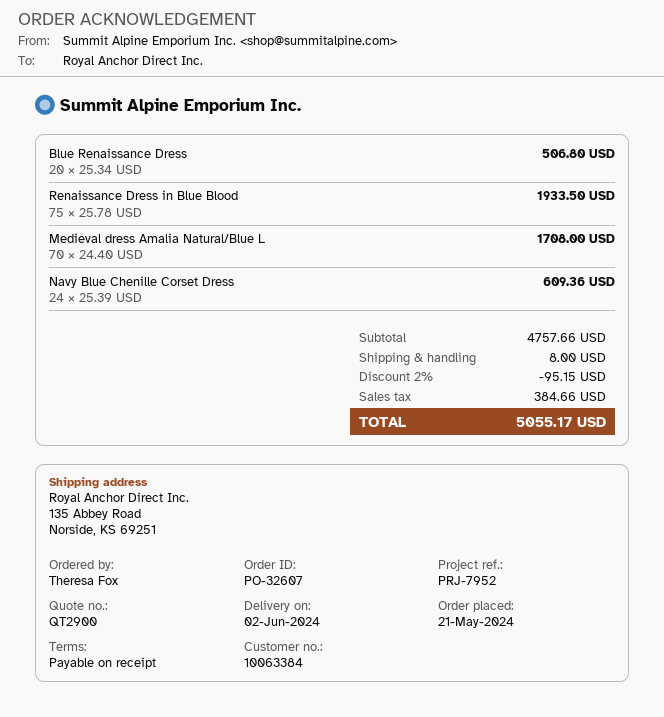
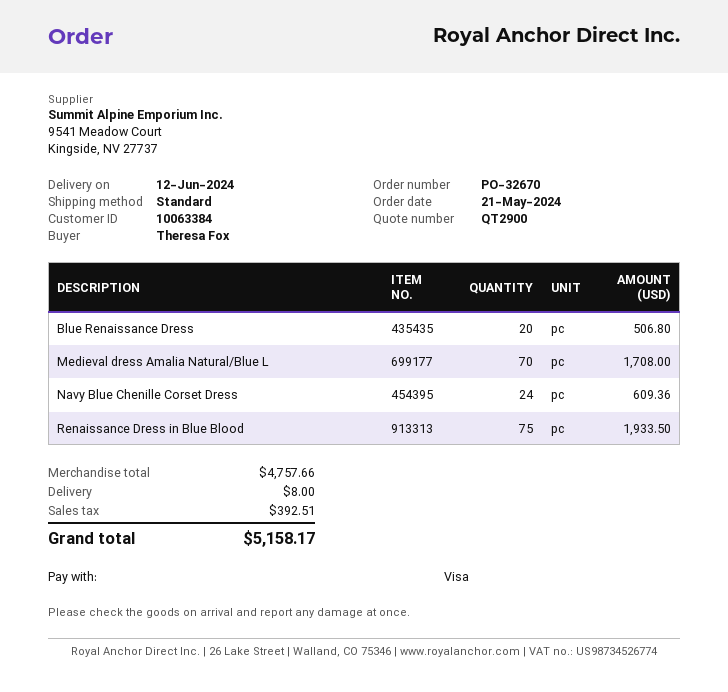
order number: PO-32607 -> PO-32670
delivery date: 2024-06-02 -> 2024-06-12
discount: 2% = 95.15 -> none
tax: 384.66 -> 392.51
total: 5055.17 -> 5158.17

